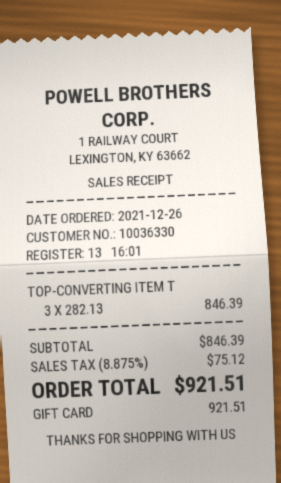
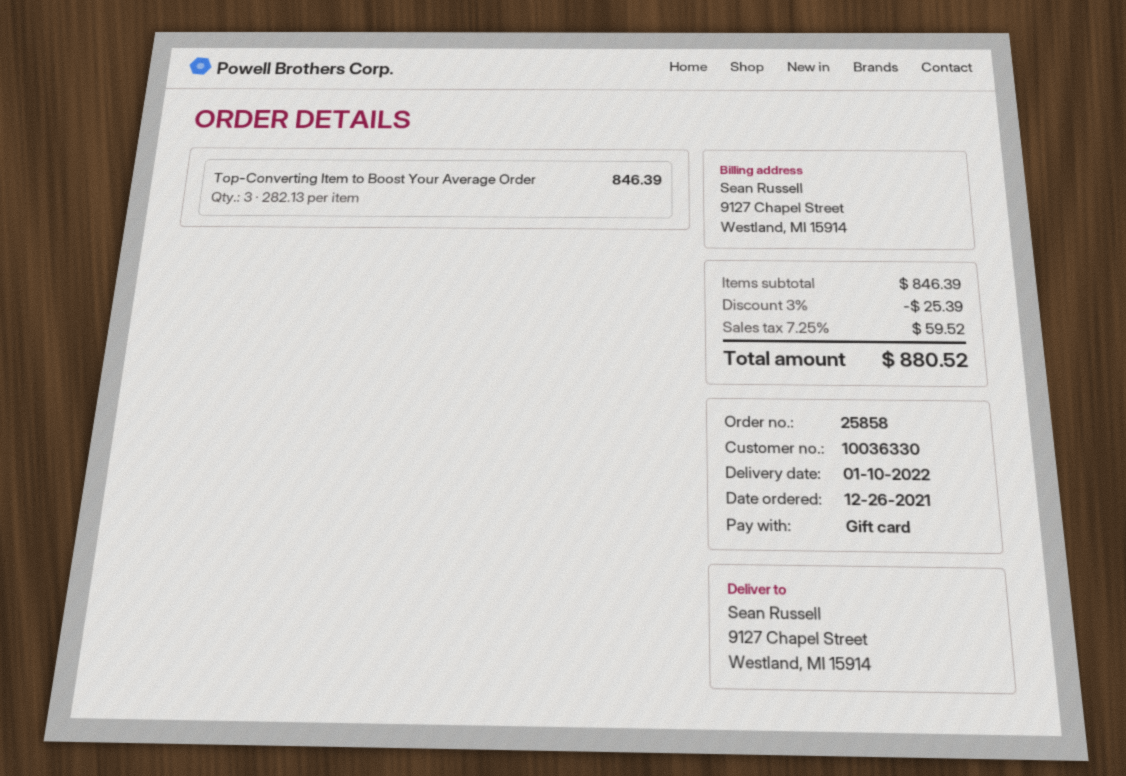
discount: none -> 3% = 25.39
tax: 8.875% = 75.12 -> 7.25% = 59.52
total: 921.51 -> 880.52

